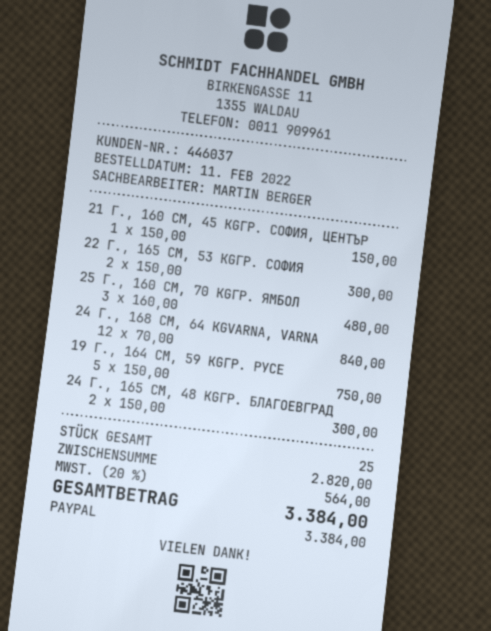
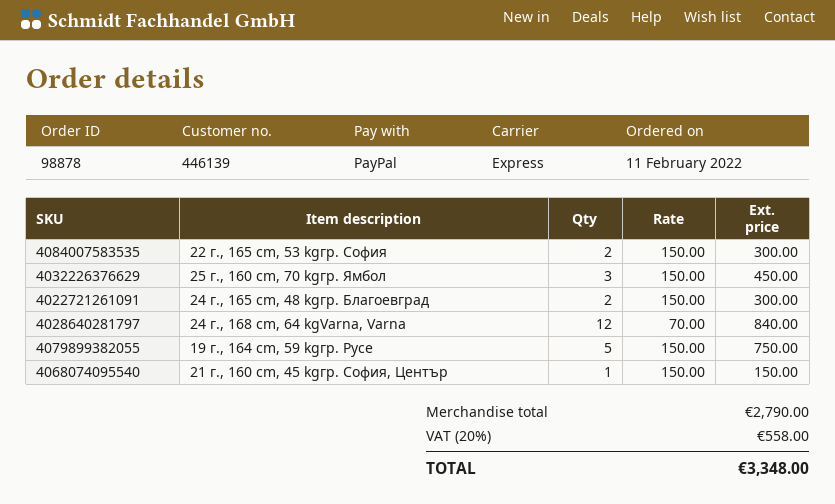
customer number: 446037 -> 446139
25 Г., 160 CM, 70 KGГР. ЯМБОЛ: 3 x 160.00 = 480.00 -> 3 x 150.00 = 450.00
subtotal: 2820.00 -> 2790.00
tax: 20% = 564.00 -> 20% = 558.00
total: 3384.00 -> 3348.00

